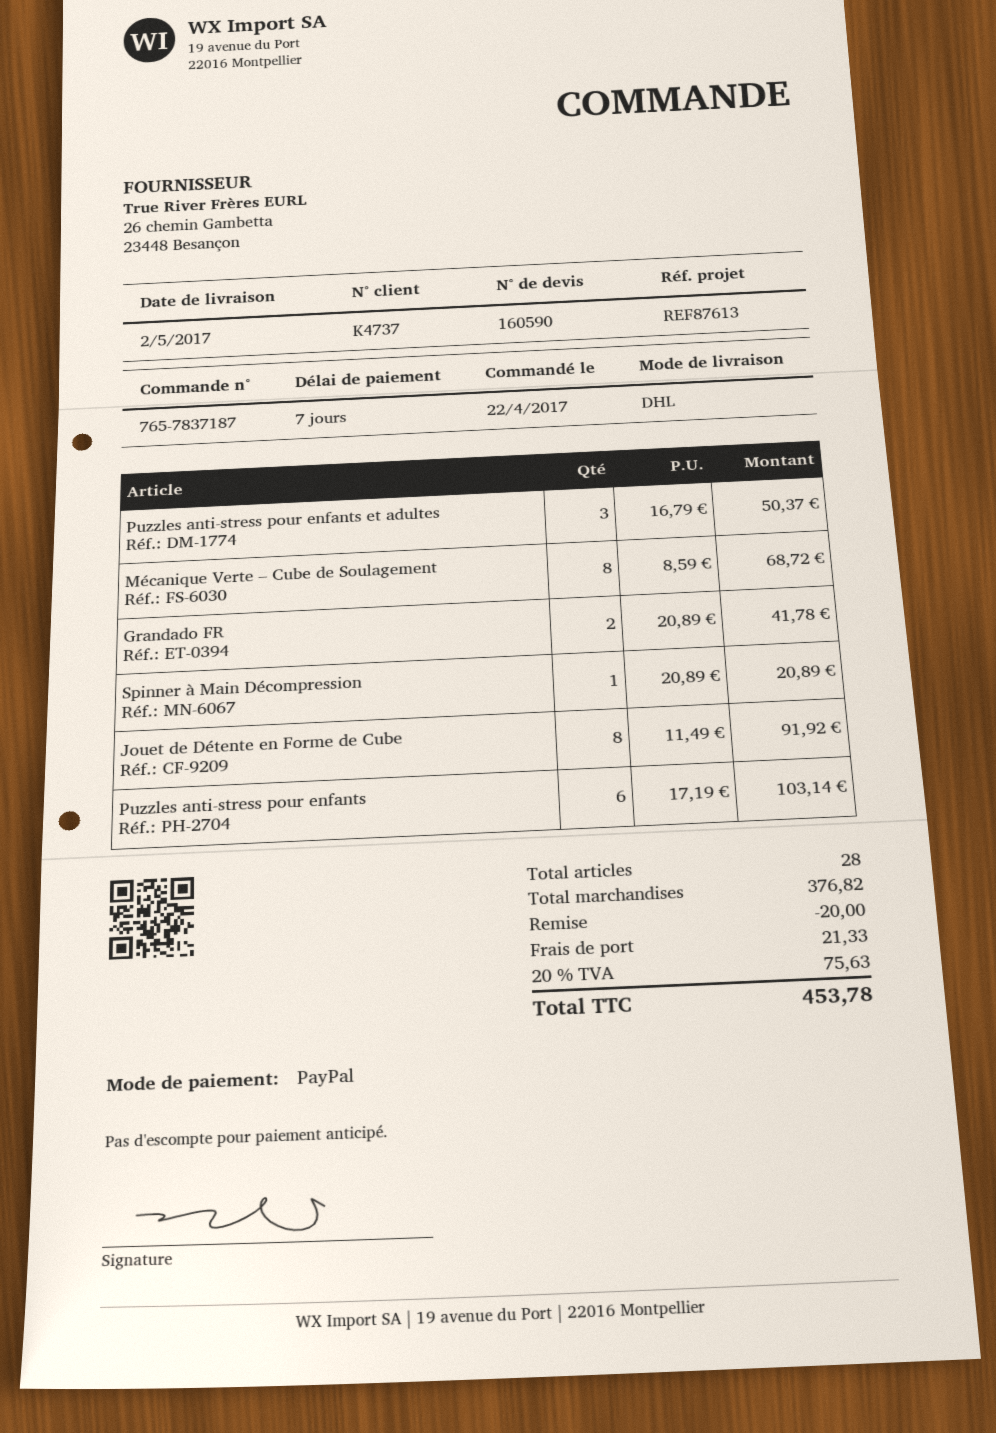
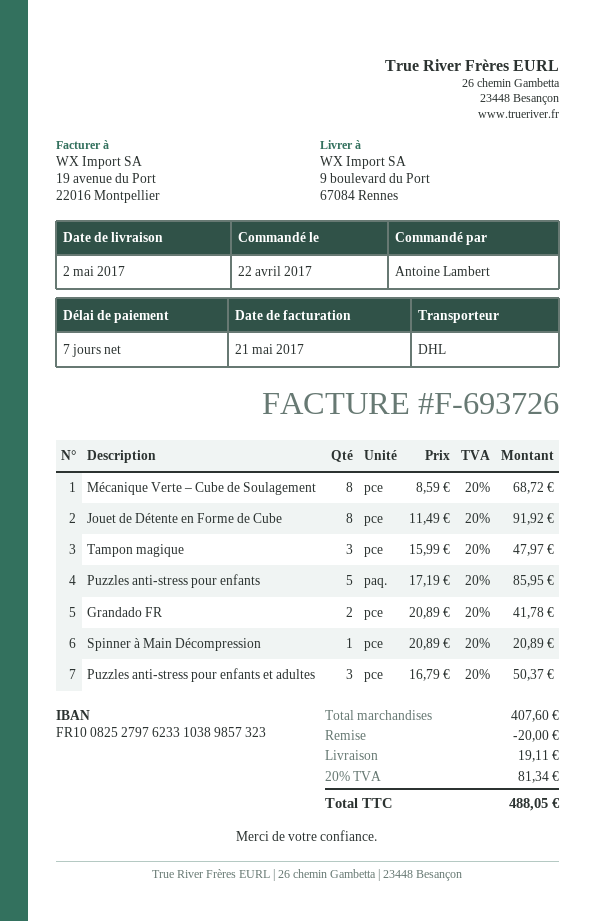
Puzzles anti-stress pour enfants: 6 x 17.19 = 103.14 -> 5 x 17.19 = 85.95
Tampon magique: none -> 3 x 15.99 = 47.97
subtotal: 376.82 -> 407.60
shipping: 21.33 -> 19.11
tax: 20% = 75.63 -> 20% = 81.34
total: 453.78 -> 488.05

